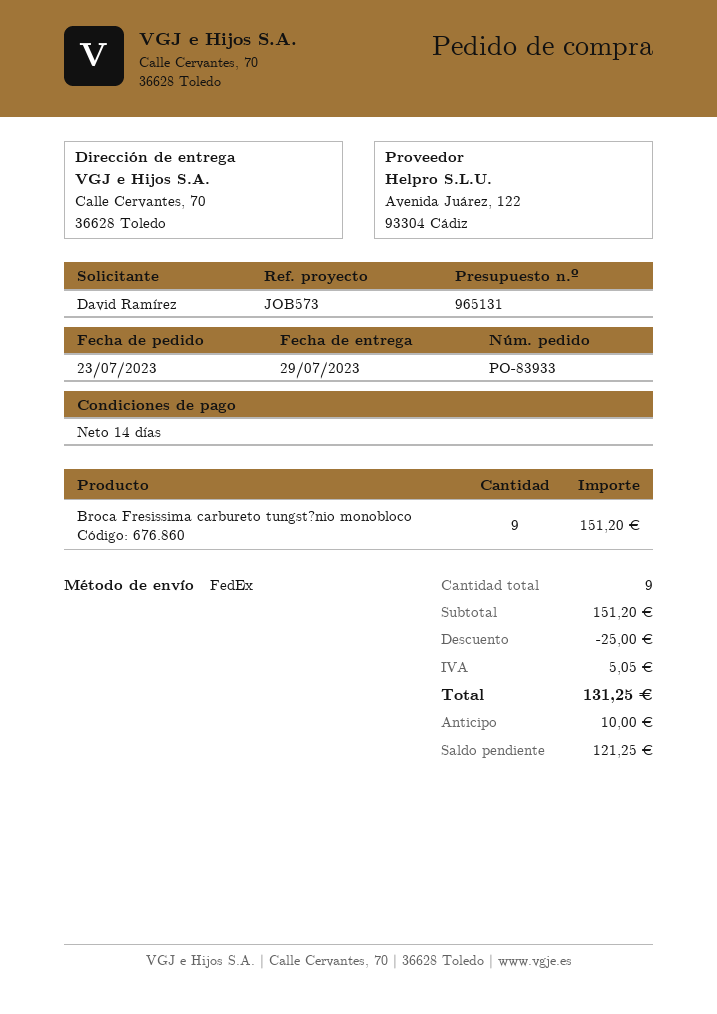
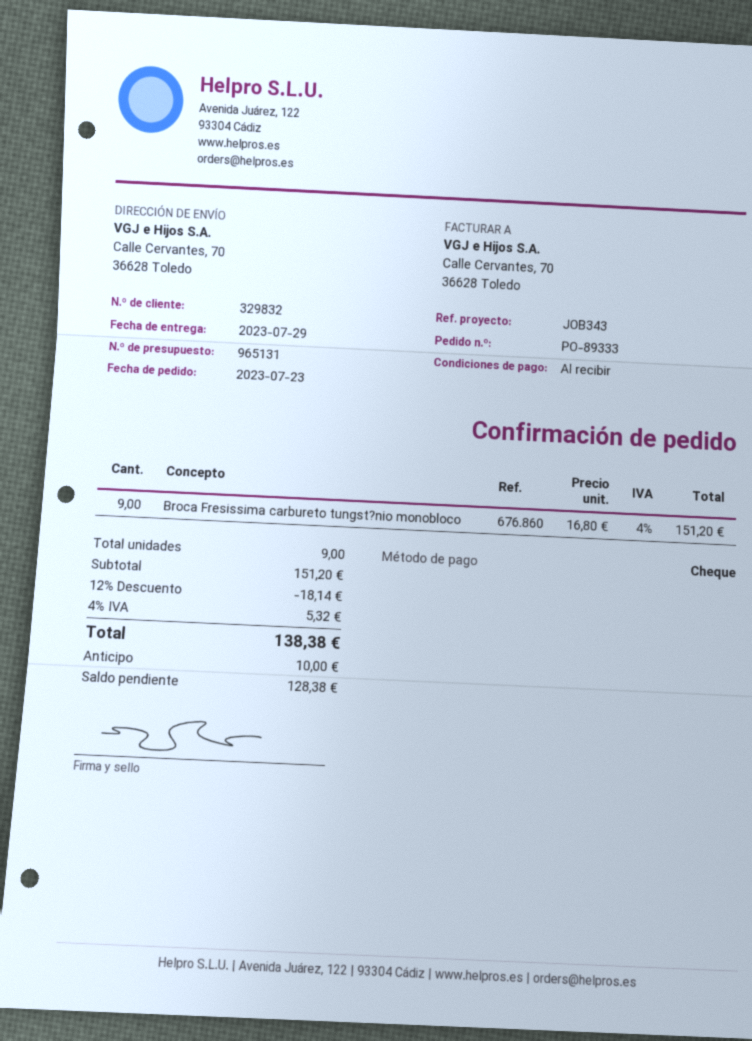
order number: PO-83933 -> PO-89333
payment terms: 14 days -> on receipt
reference: JOB573 -> JOB343
discount: 25.00 -> 18.14
tax: 5.05 -> 5.32
total: 131.25 -> 138.38
balance: 121.25 -> 128.38

